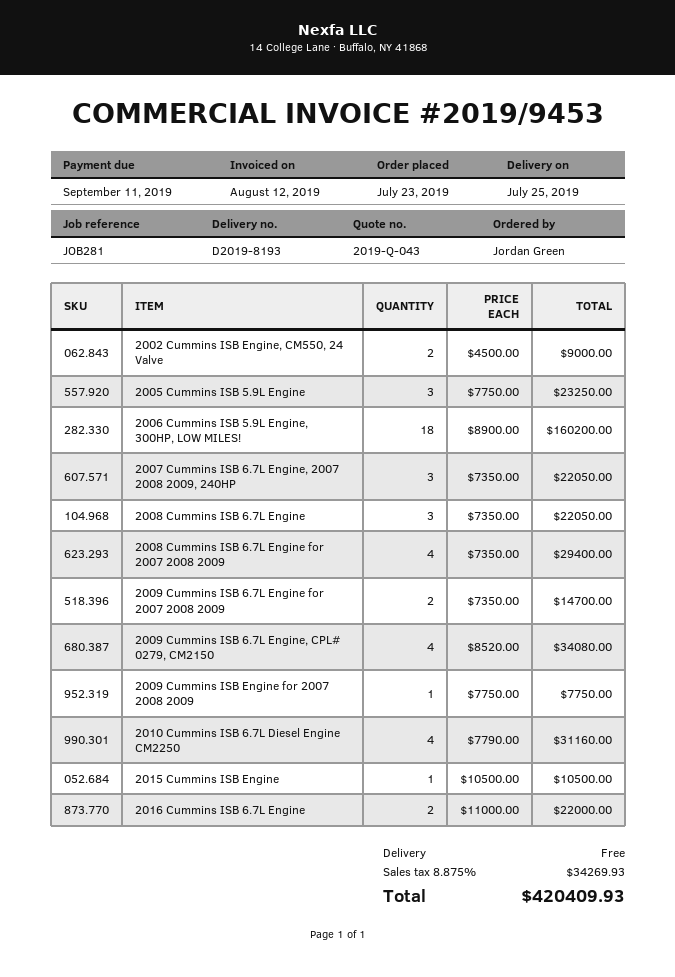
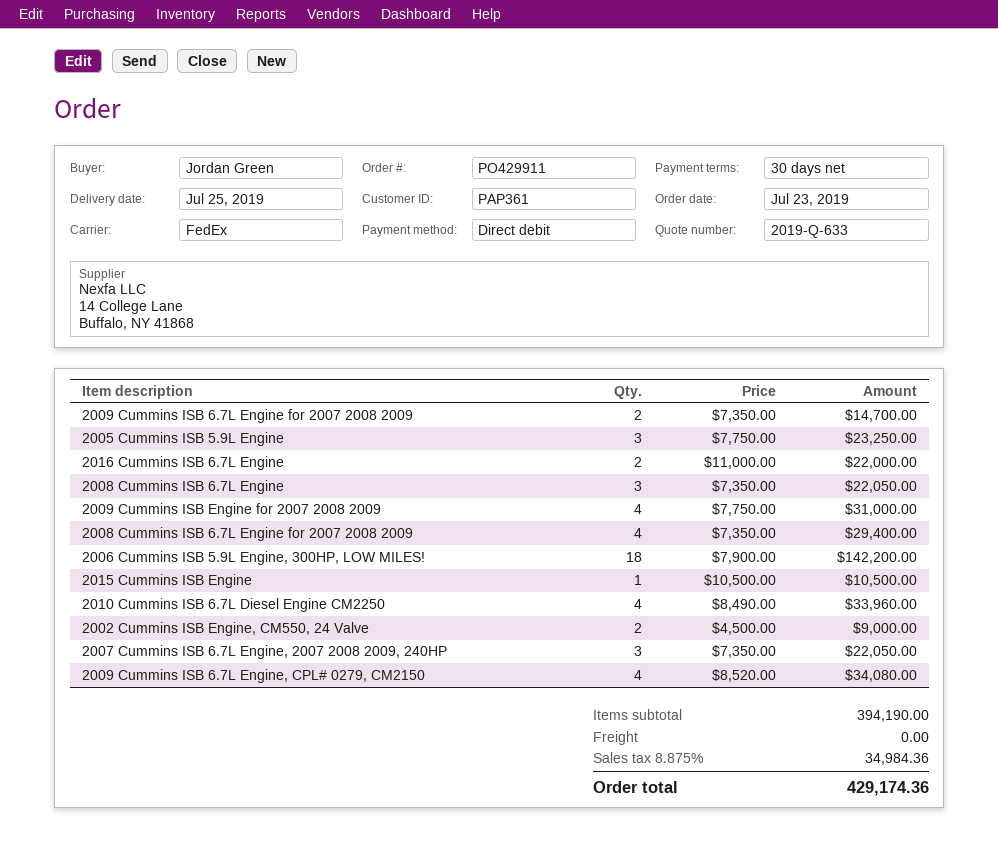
quote number: 2019-Q-043 -> 2019-Q-633
2006 Cummins ISB 5.9L Engine, 300HP, LOW MILES!: 18 x 8900.00 = 160200.00 -> 18 x 7900.00 = 142200.00
2009 Cummins ISB Engine for 2007 2008 2009: 1 x 7750.00 = 7750.00 -> 4 x 7750.00 = 31000.00
2010 Cummins ISB 6.7L Diesel Engine CM2250: 4 x 7790.00 = 31160.00 -> 4 x 8490.00 = 33960.00
tax: 8.875% = 34269.93 -> 8.875% = 34984.36
total: 420409.93 -> 429174.36

